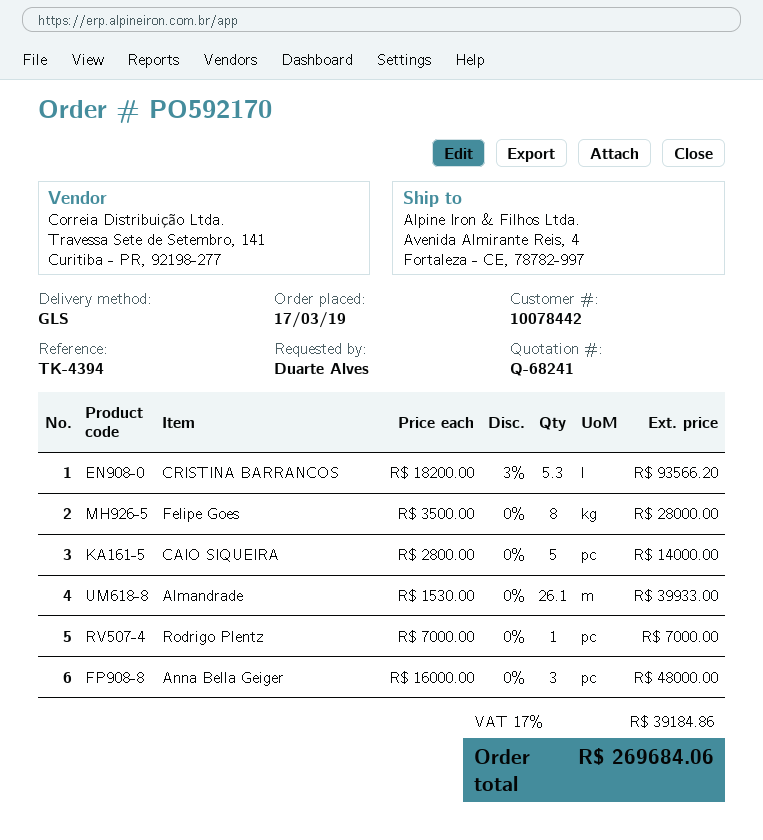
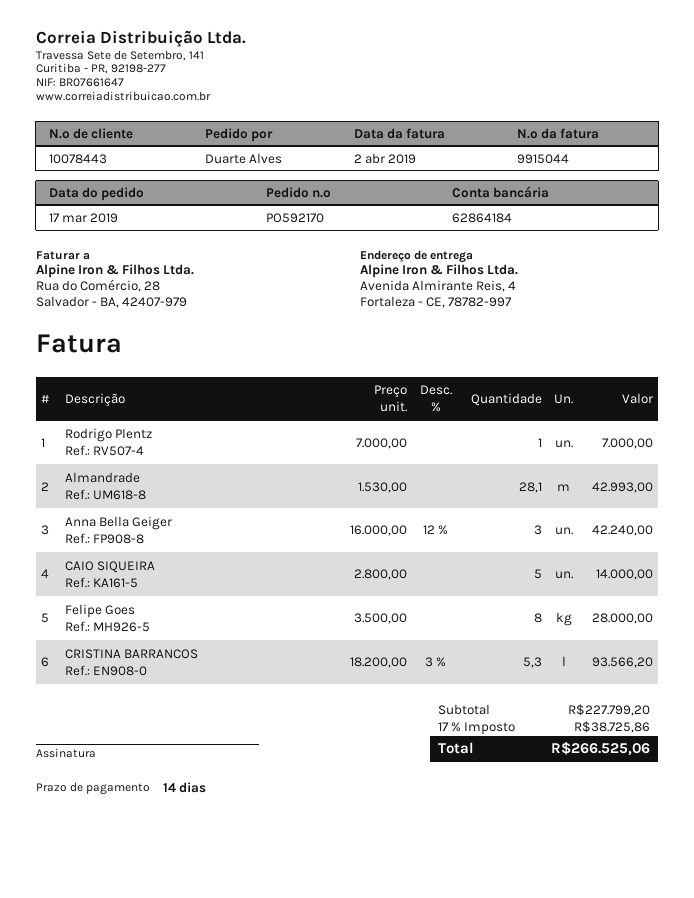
customer number: 10078442 -> 10078443
Almandrade: 26.1 x 1530.00 = 39933.00 -> 28.1 x 1530.00 = 42993.00
Anna Bella Geiger: 3 x 16000.00 = 48000.00 -> 3 x 16000.00 - 12% = 42240.00
tax: 17% = 39184.86 -> 17% = 38725.86
total: 269684.06 -> 266525.06

